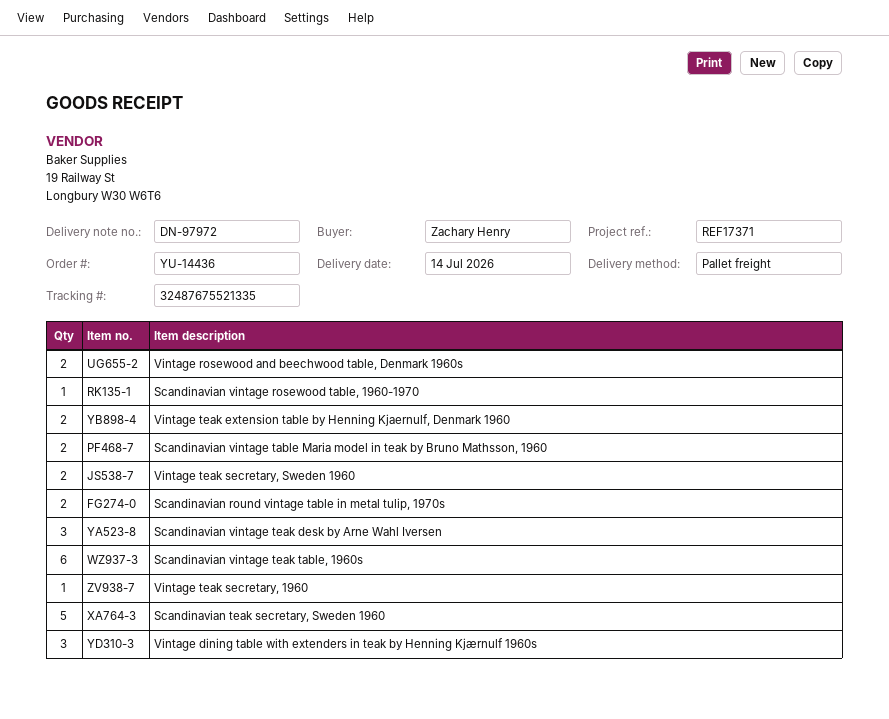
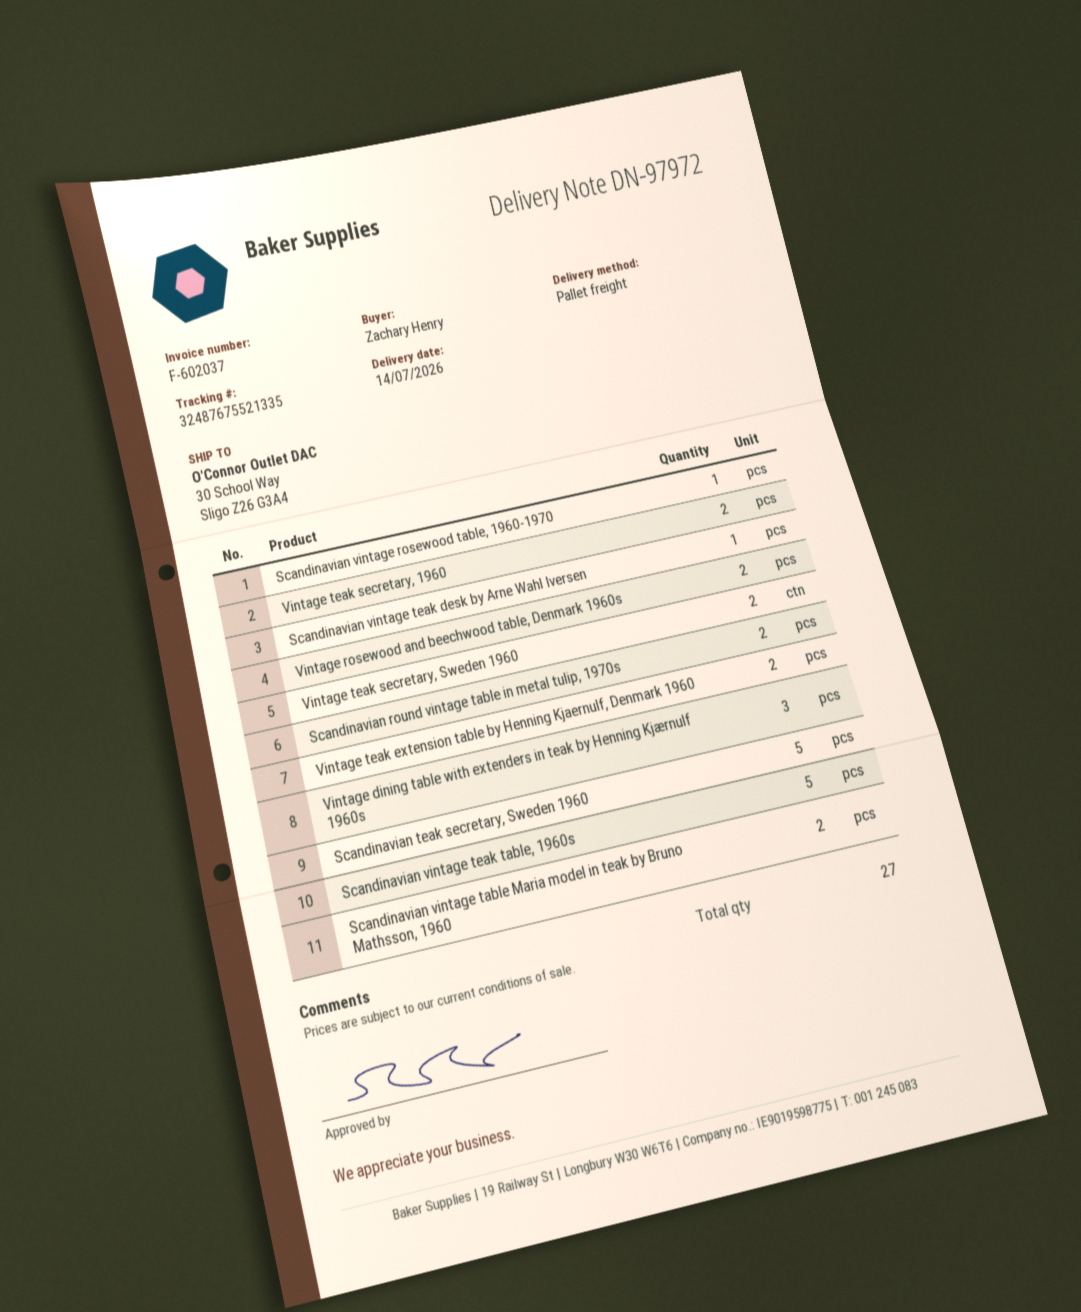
Scandinavian vintage teak desk by Arne Wahl Iversen: 3 -> 1
Scandinavian vintage teak table, 1960s: 6 -> 5
Vintage teak secretary, 1960: 1 -> 2

